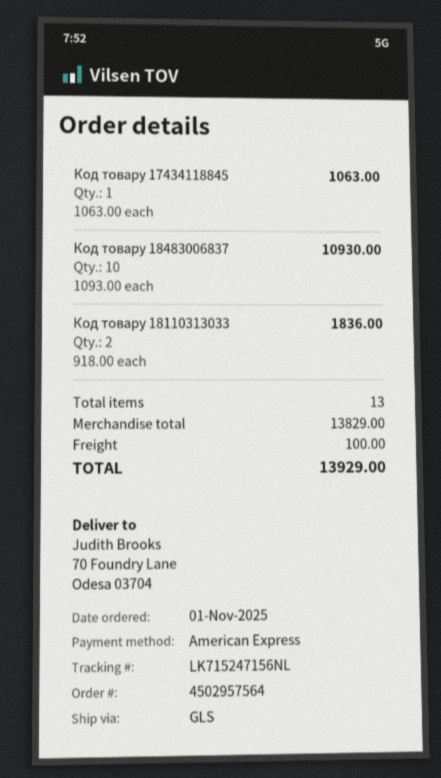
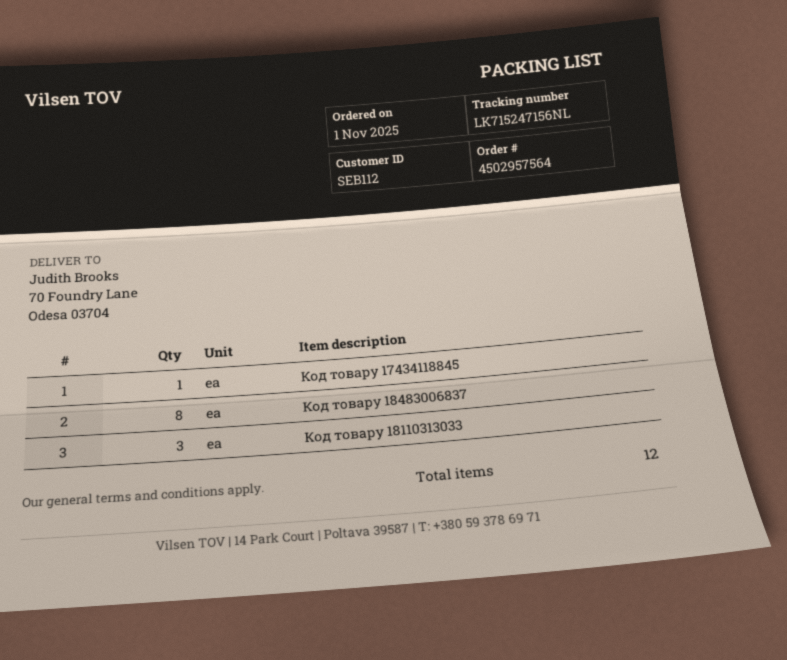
Код товару 18483006837: 10 -> 8
Код товару 18110313033: 2 -> 3
total quantity: 13 -> 12

